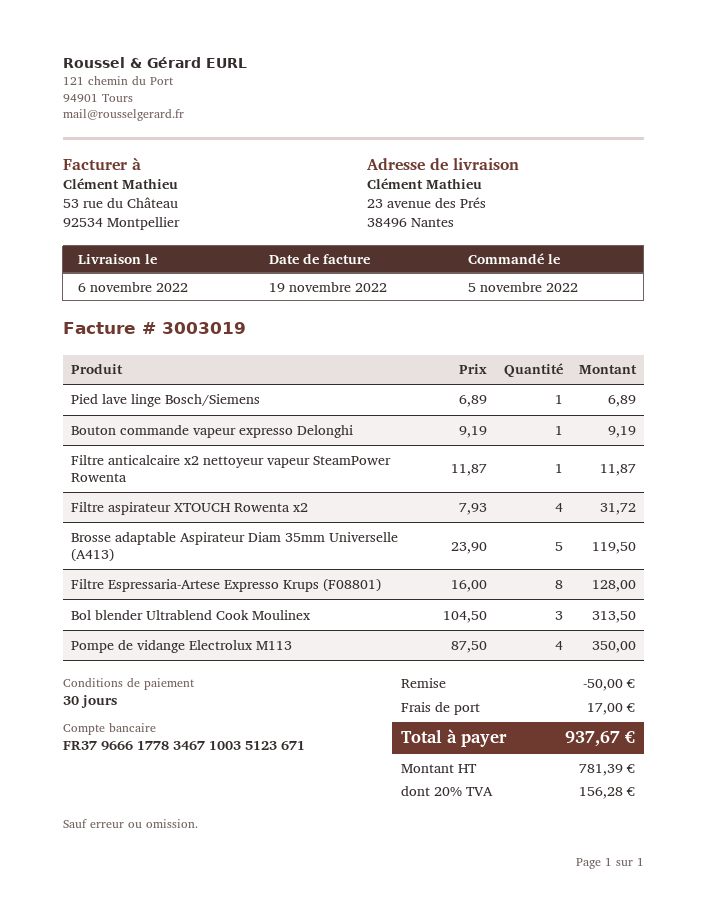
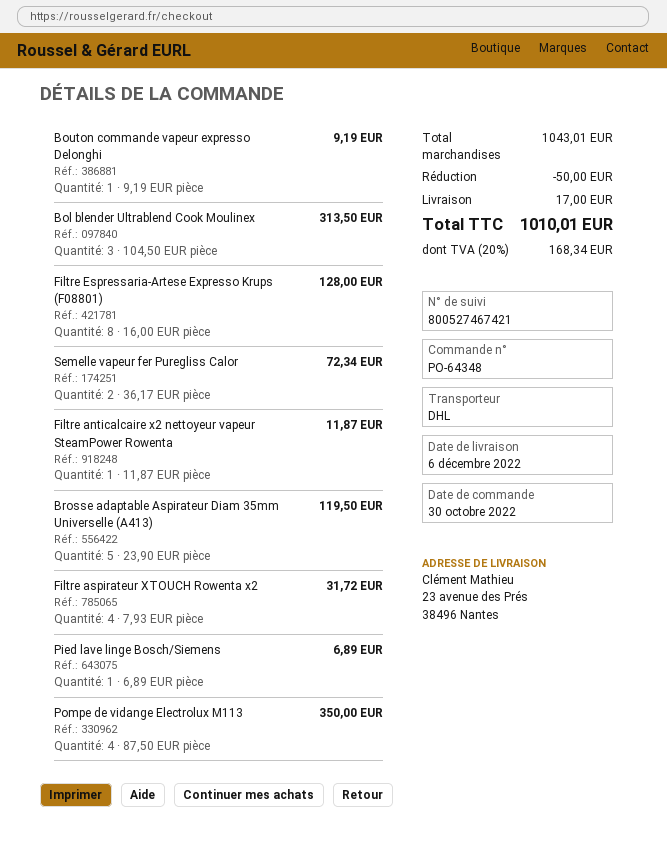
order date: 2022-11-05 -> 2022-10-30
delivery date: 2022-11-06 -> 2022-12-06
Semelle vapeur fer Puregliss Calor: none -> 2 x 36.17 = 72.34
tax: 20% = 156.28 -> 20% = 168.34
total: 937.67 -> 1010.01

